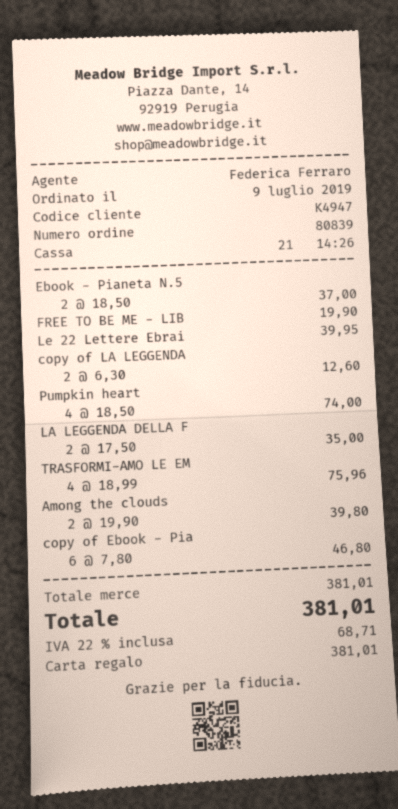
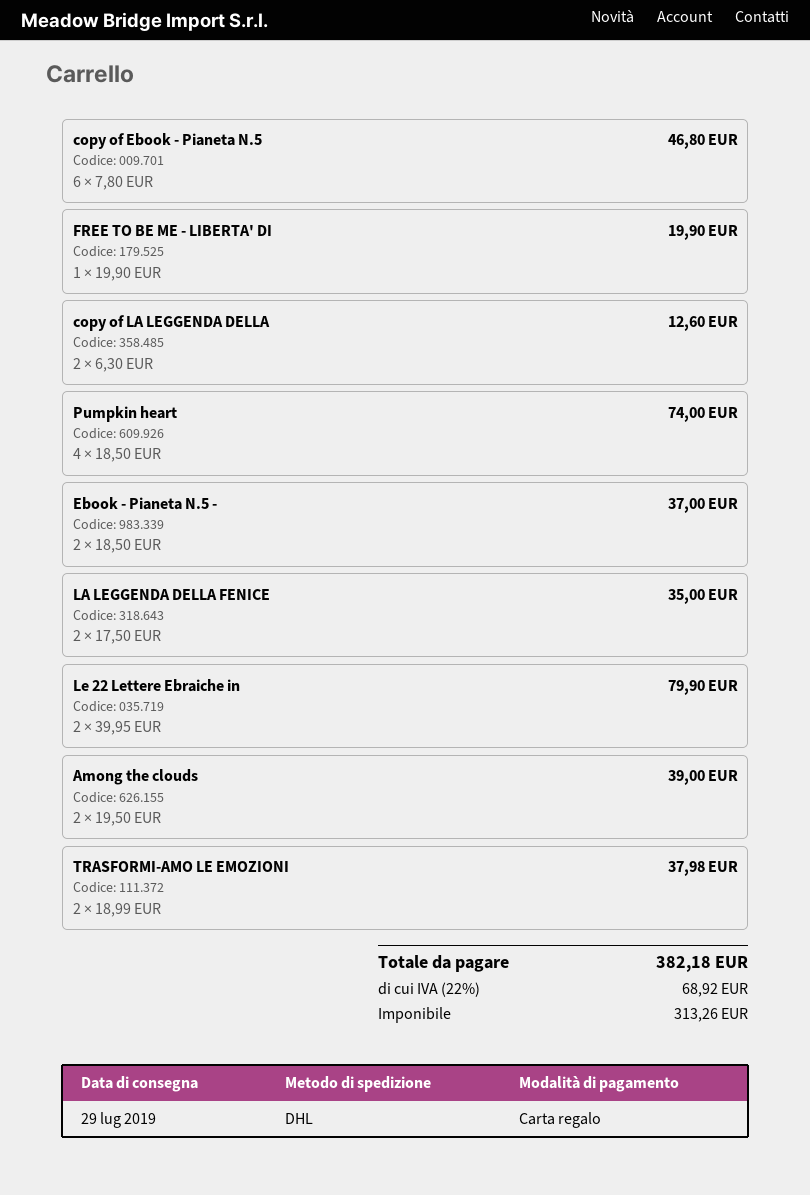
Le 22 Lettere Ebrai: 1 x 39.95 = 39.95 -> 2 x 39.95 = 79.90
TRASFORMI-AMO LE EM: 4 x 18.99 = 75.96 -> 2 x 18.99 = 37.98
Among the clouds: 2 x 19.90 = 39.80 -> 2 x 19.50 = 39.00
tax: 22% = 68.71 -> 22% = 68.92
total: 381.01 -> 382.18

